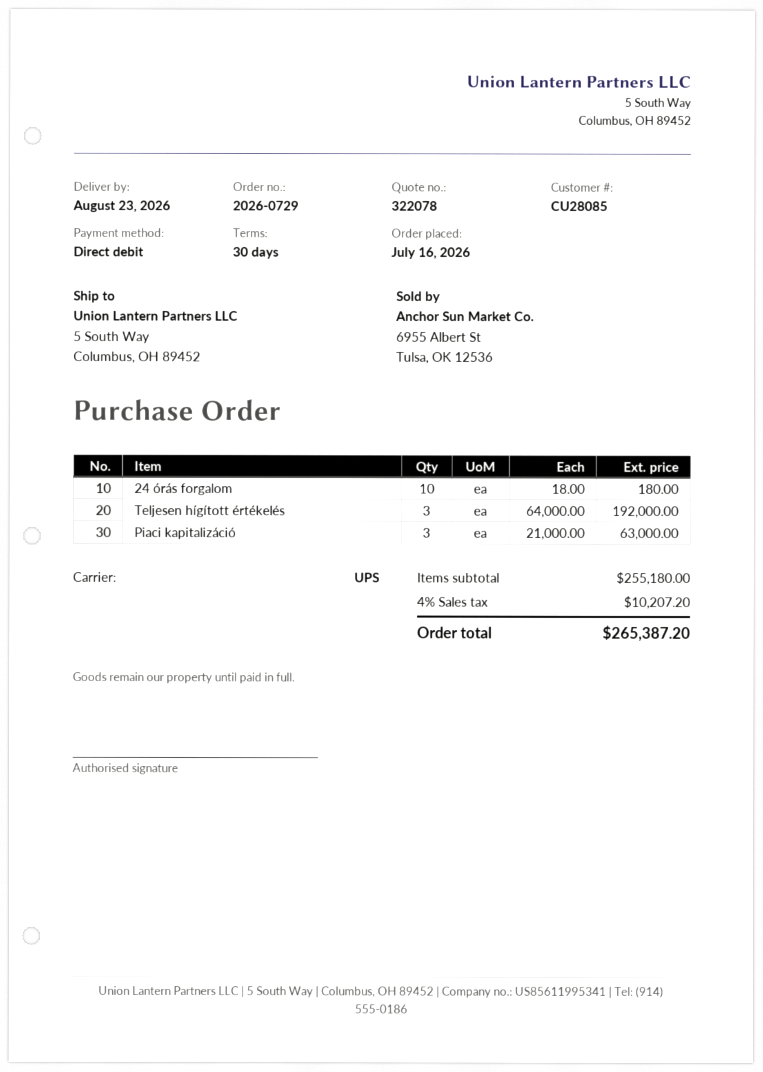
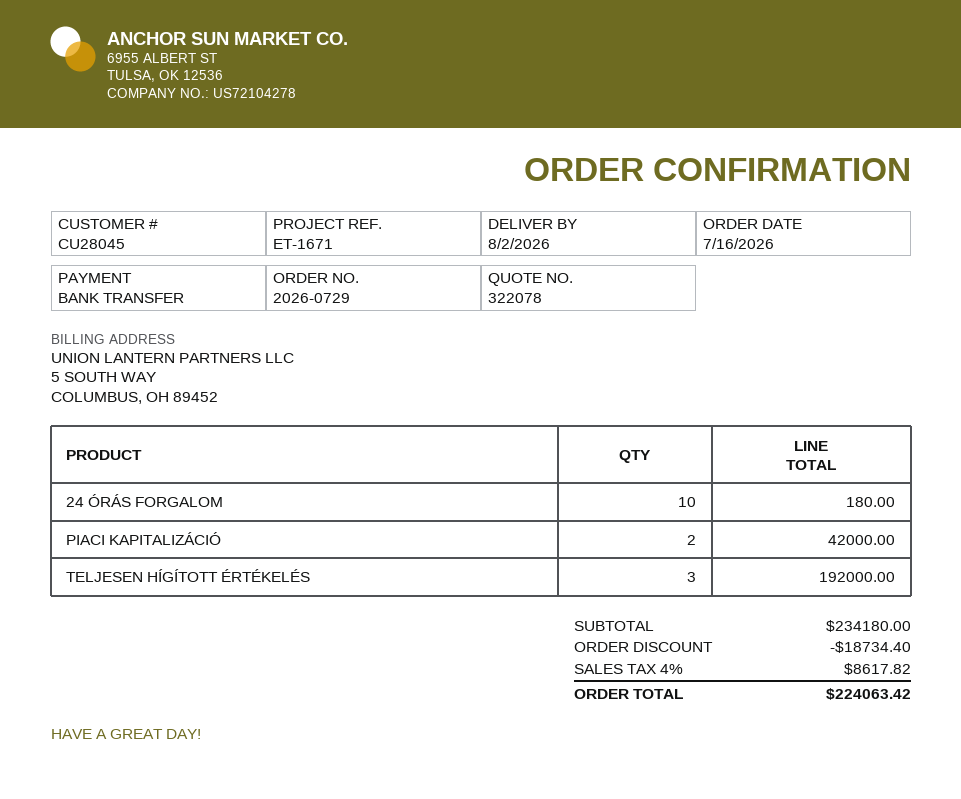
delivery date: 2026-08-23 -> 2026-08-02
customer number: CU28085 -> CU28045
payment method: direct debit -> bank transfer
Piaci kapitalizáció: 3 for 63000.00 -> 2 for 42000.00
subtotal: 255180.00 -> 234180.00
discount: none -> 18734.40
tax: 4% = 10207.20 -> 4% = 8617.82
total: 265387.20 -> 224063.42

